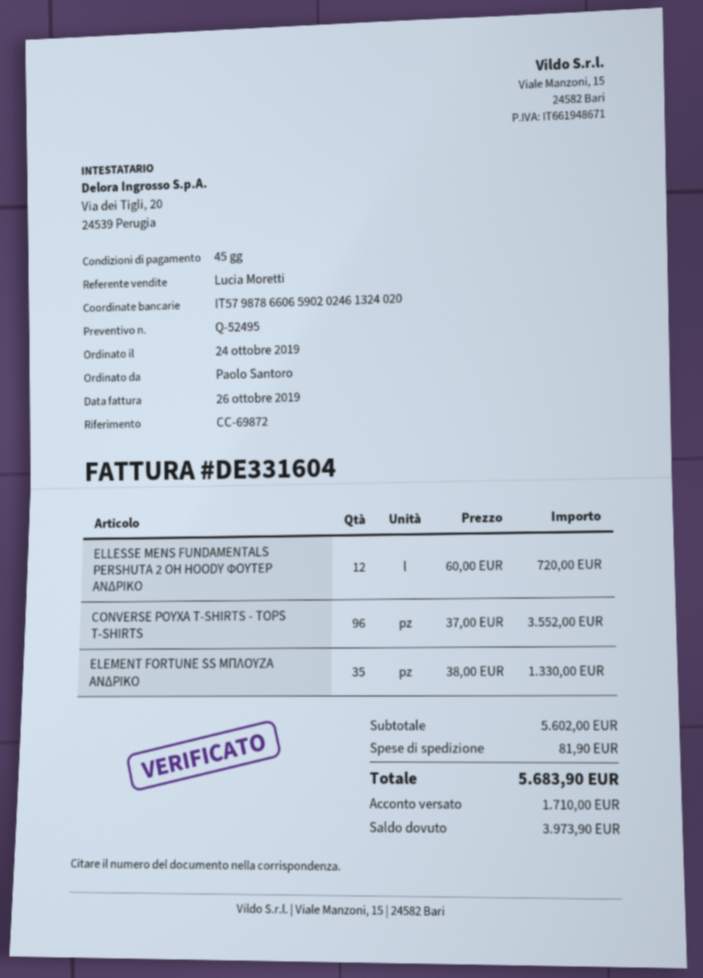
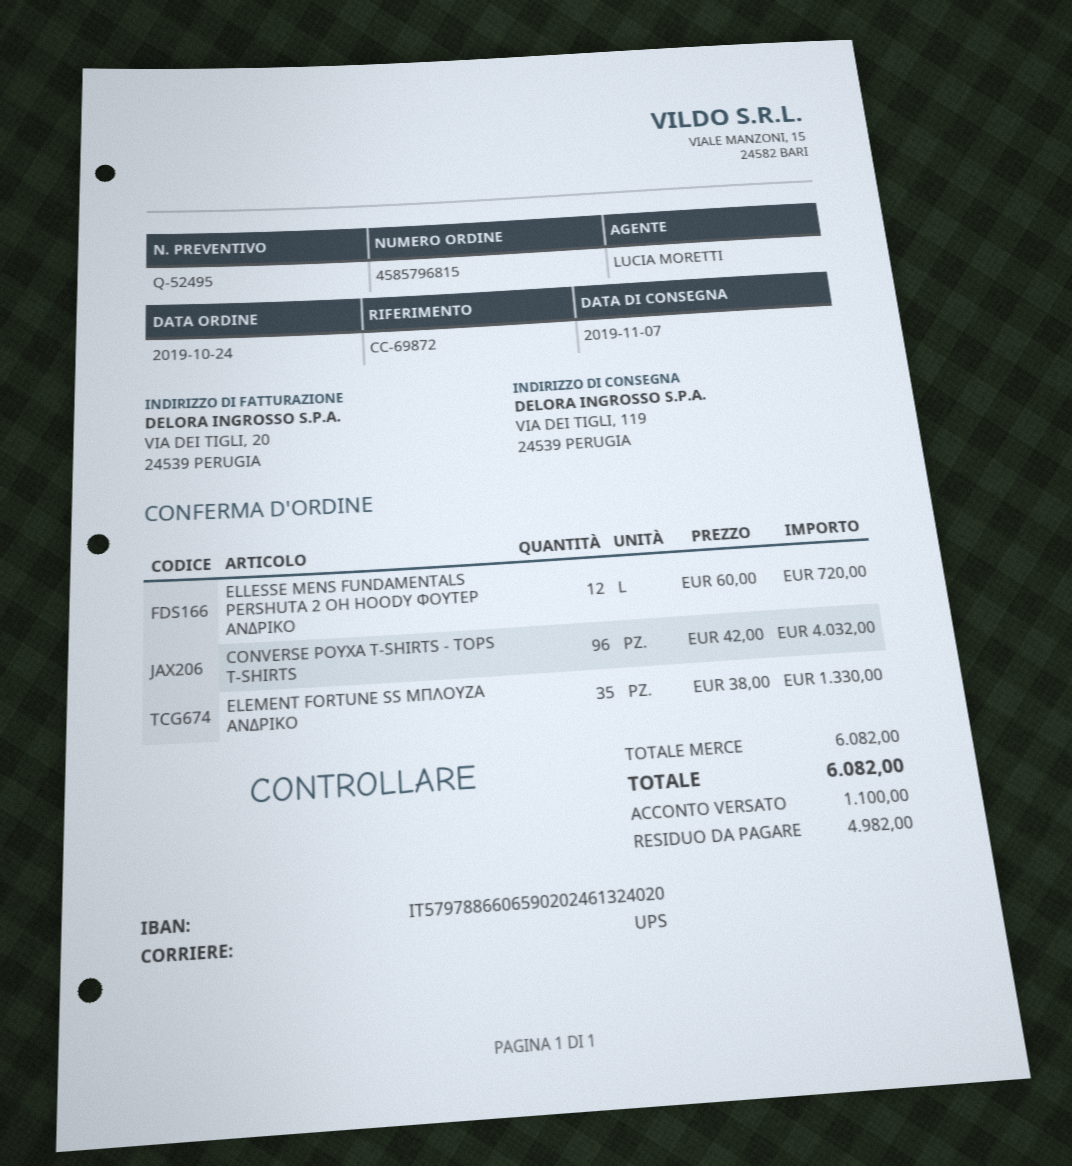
bank account: IT5798786606590202461324020 -> IT5797886606590202461324020
CONVERSE ΡΟΥΧΑ T-SHIRTS - TOPS T-SHIRTS: 96 x 37.00 = 3552.00 -> 96 x 42.00 = 4032.00
subtotal: 5602.00 -> 6082.00
shipping: 81.90 -> none
total: 5683.90 -> 6082.00
deposit: 1710.00 -> 1100.00
balance: 3973.90 -> 4982.00

